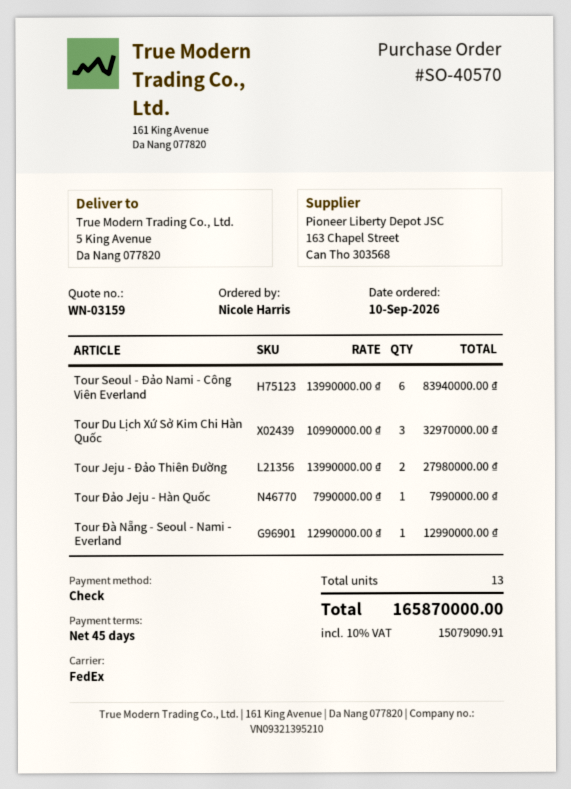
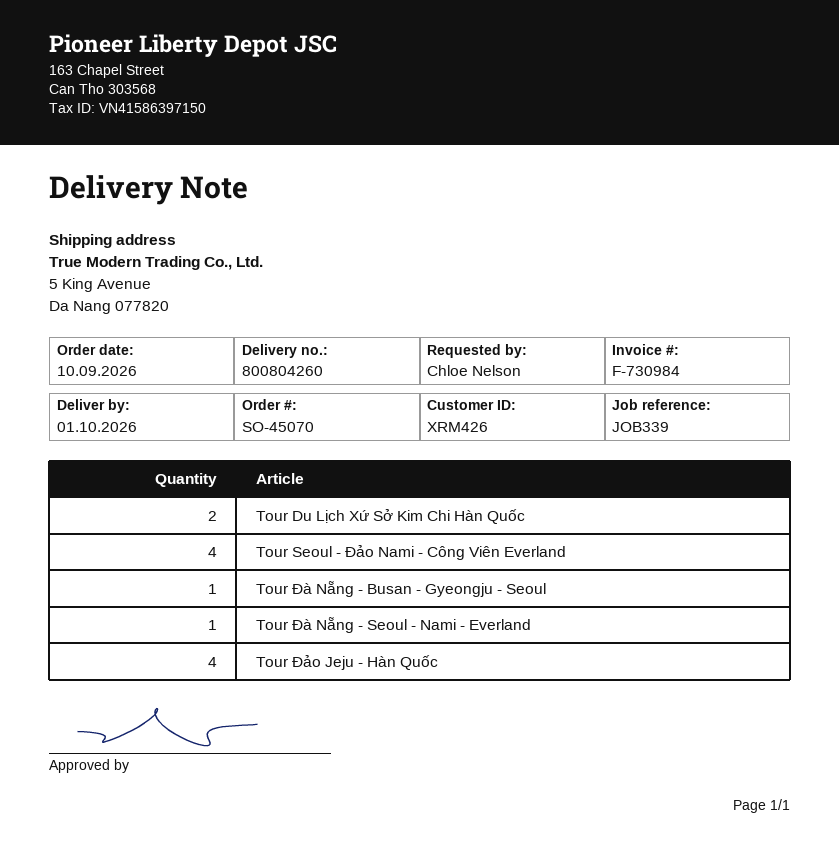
order number: SO-40570 -> SO-45070
ordered by: Nicole Harris -> Chloe Nelson
Tour Seoul - Đảo Nami - Công Viên Everland: 6 -> 4
Tour Du Lịch Xứ Sở Kim Chi Hàn Quốc: 3 -> 2
Tour Jeju - Đảo Thiên Đường: 2 -> none
Tour Đảo Jeju - Hàn Quốc: 1 -> 4
Tour Đà Nẵng - Busan - Gyeongju - Seoul: none -> 1

